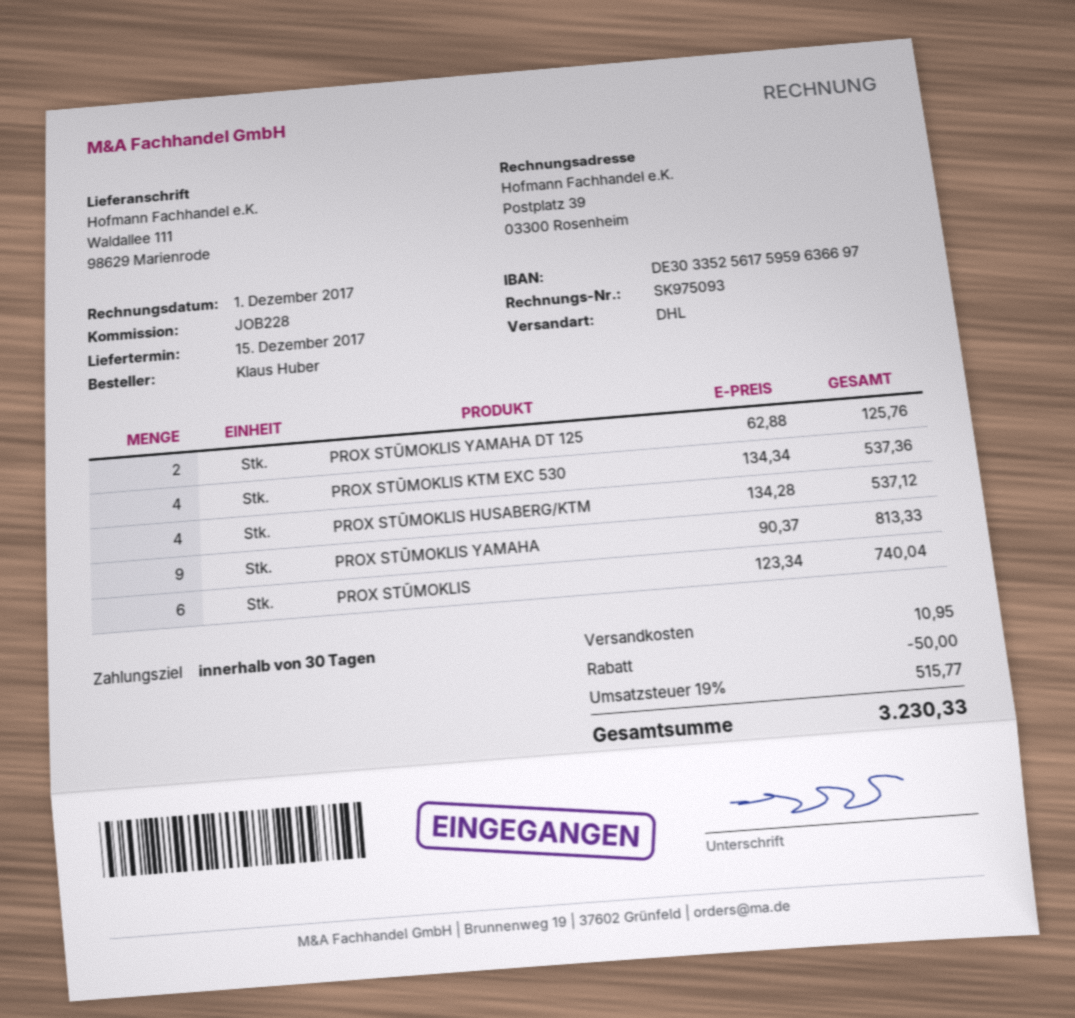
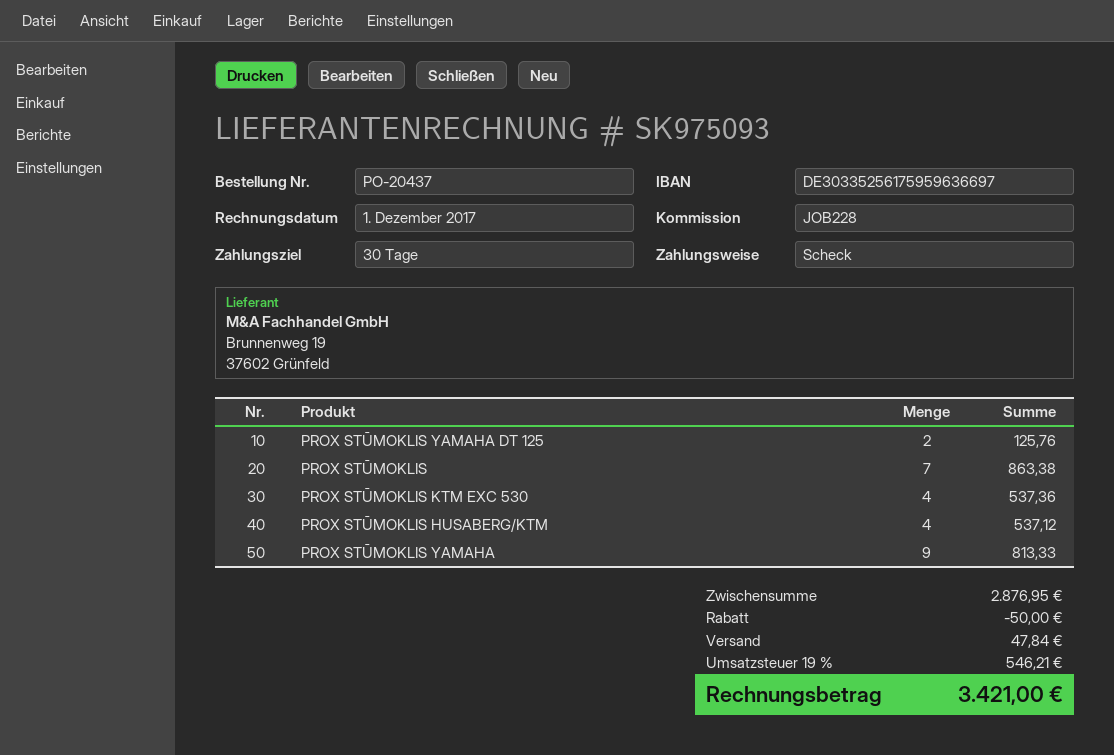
PROX STŪMOKLIS: 6 for 740.04 -> 7 for 863.38
shipping: 10.95 -> 47.84
tax: 19% = 515.77 -> 19% = 546.21
total: 3230.33 -> 3421.00

